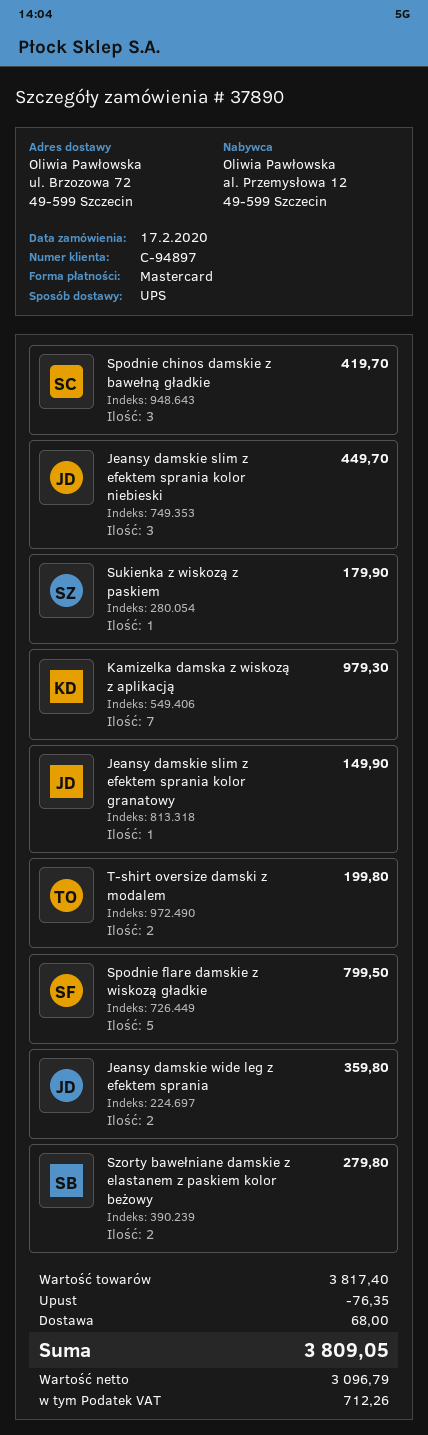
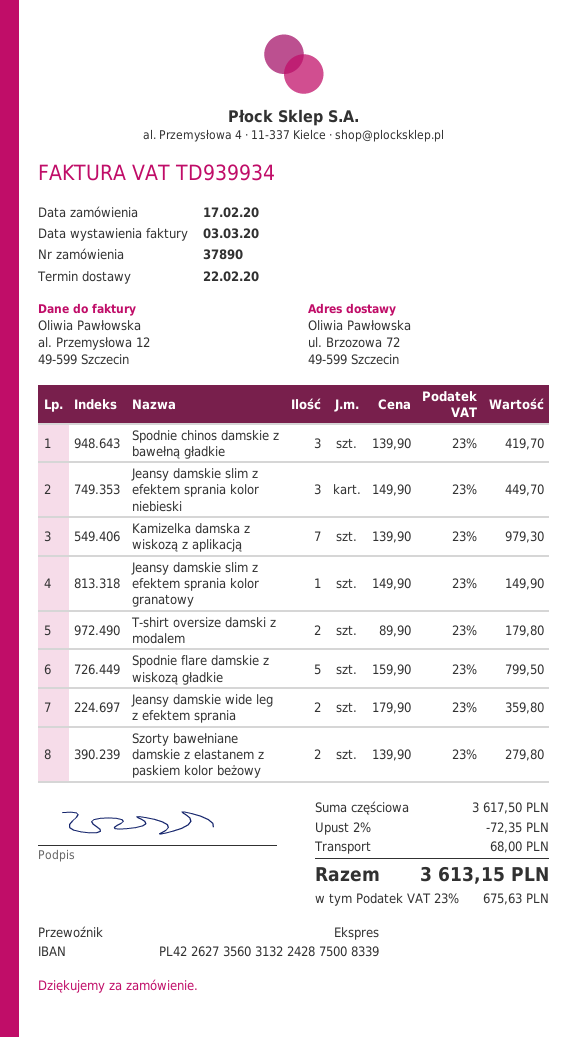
shipping method: UPS -> express
Sukienka z wiskozą z paskiem: 1 for 179.90 -> none
T-shirt oversize damski z modalem: 2 for 199.80 -> 2 for 179.80
subtotal: 3817.40 -> 3617.50
discount: 76.35 -> 72.35
tax: 712.26 -> 675.63
total: 3809.05 -> 3613.15

